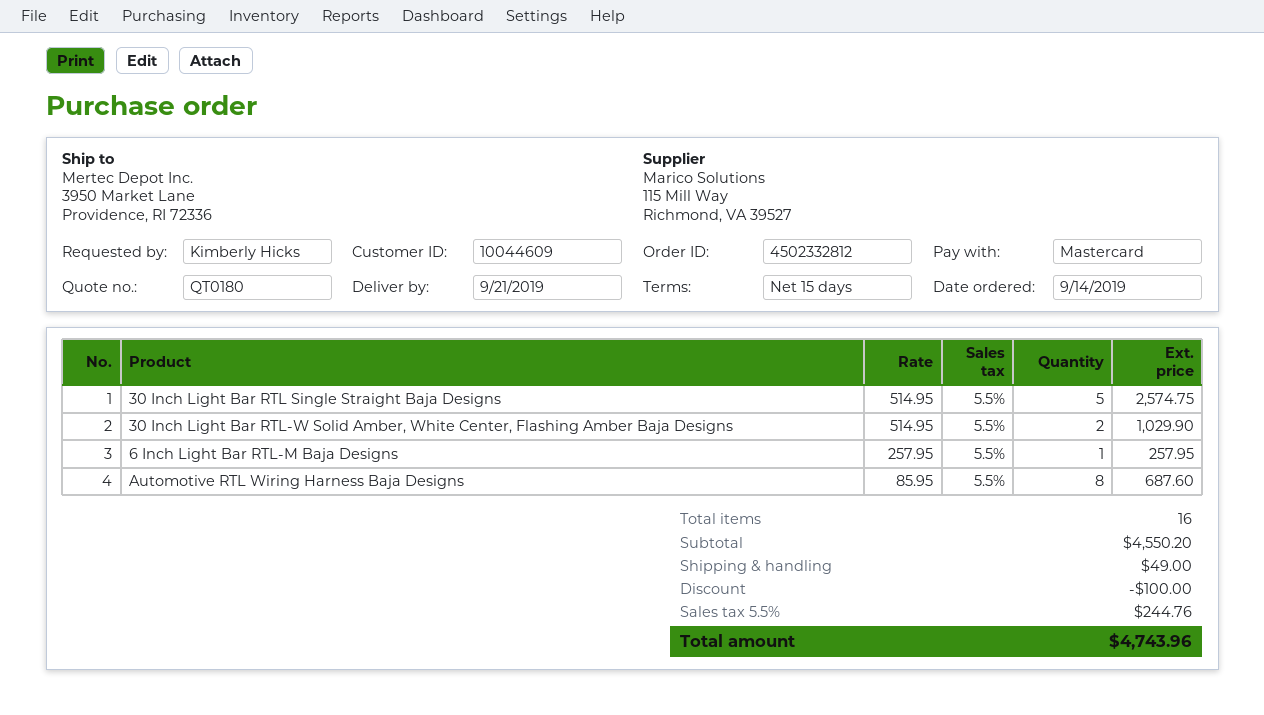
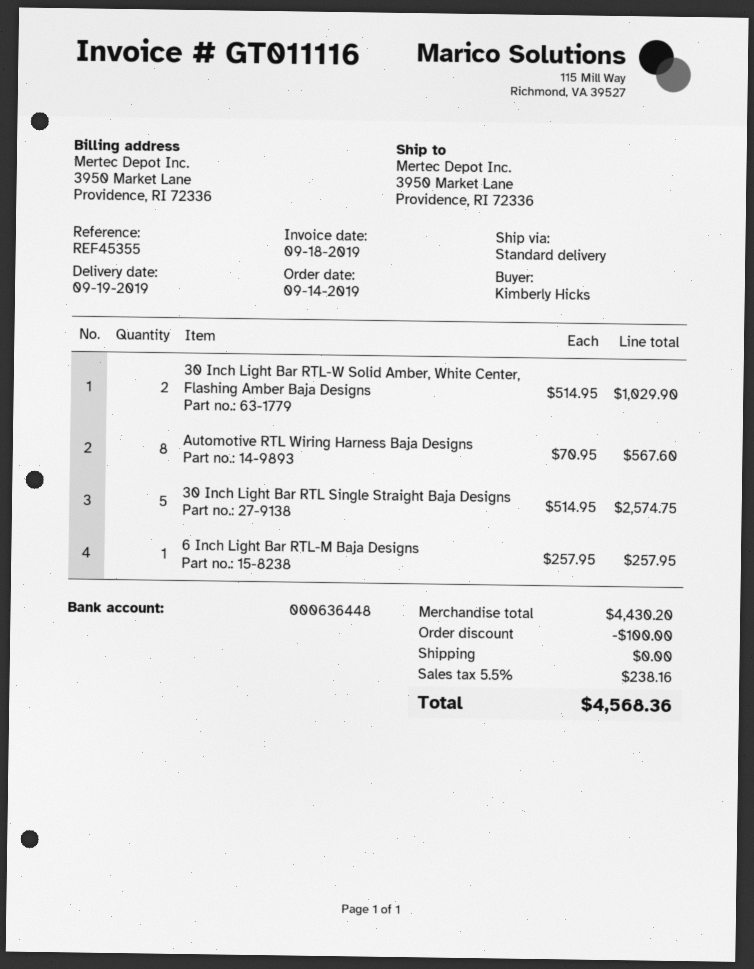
delivery date: 2019-09-21 -> 2019-09-19
Automotive RTL Wiring Harness Baja Designs: 8 x 85.95 = 687.60 -> 8 x 70.95 = 567.60
subtotal: 4550.20 -> 4430.20
shipping: 49.00 -> 0.00
tax: 5.5% = 244.76 -> 5.5% = 238.16
total: 4743.96 -> 4568.36

